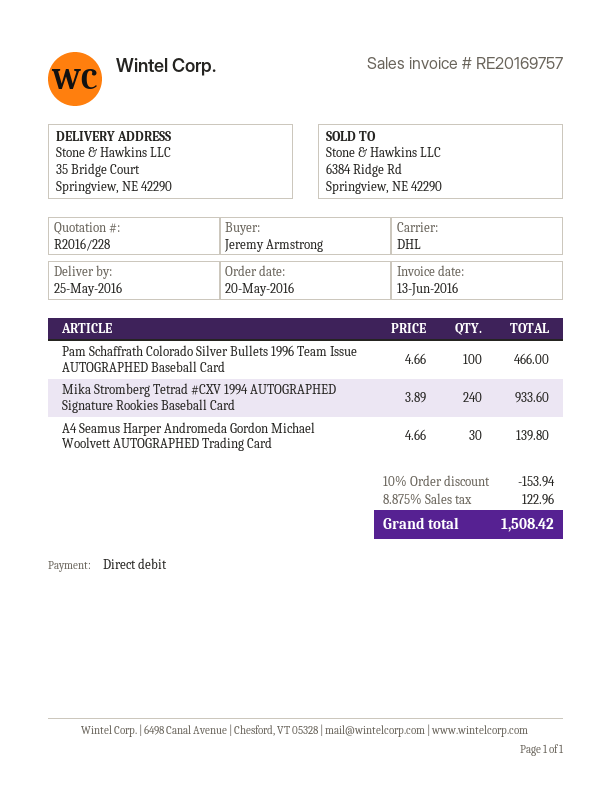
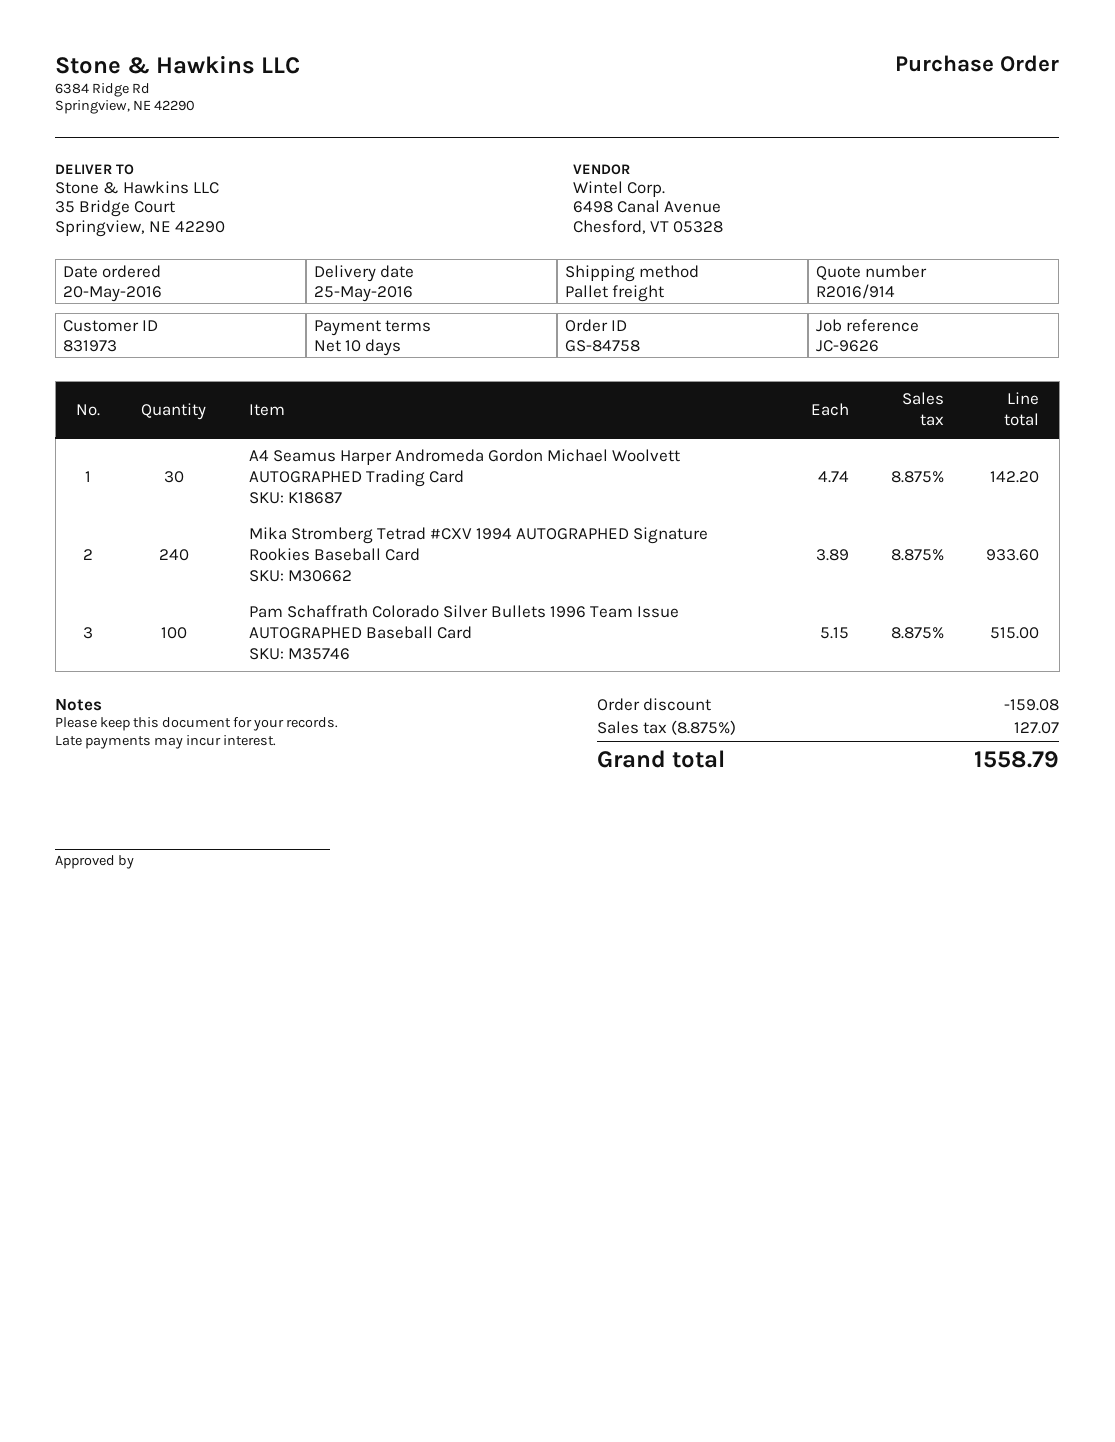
quote number: R2016/228 -> R2016/914
shipping method: DHL -> pallet freight
Pam Schaffrath Colorado Silver Bullets 1996 Team Issue AUTOGRAPHED Baseball Card: 100 x 4.66 = 466.00 -> 100 x 5.15 = 515.00
A4 Seamus Harper Andromeda Gordon Michael Woolvett AUTOGRAPHED Trading Card: 30 x 4.66 = 139.80 -> 30 x 4.74 = 142.20
discount: 153.94 -> 159.08
tax: 8.875% = 122.96 -> 8.875% = 127.07
total: 1508.42 -> 1558.79

